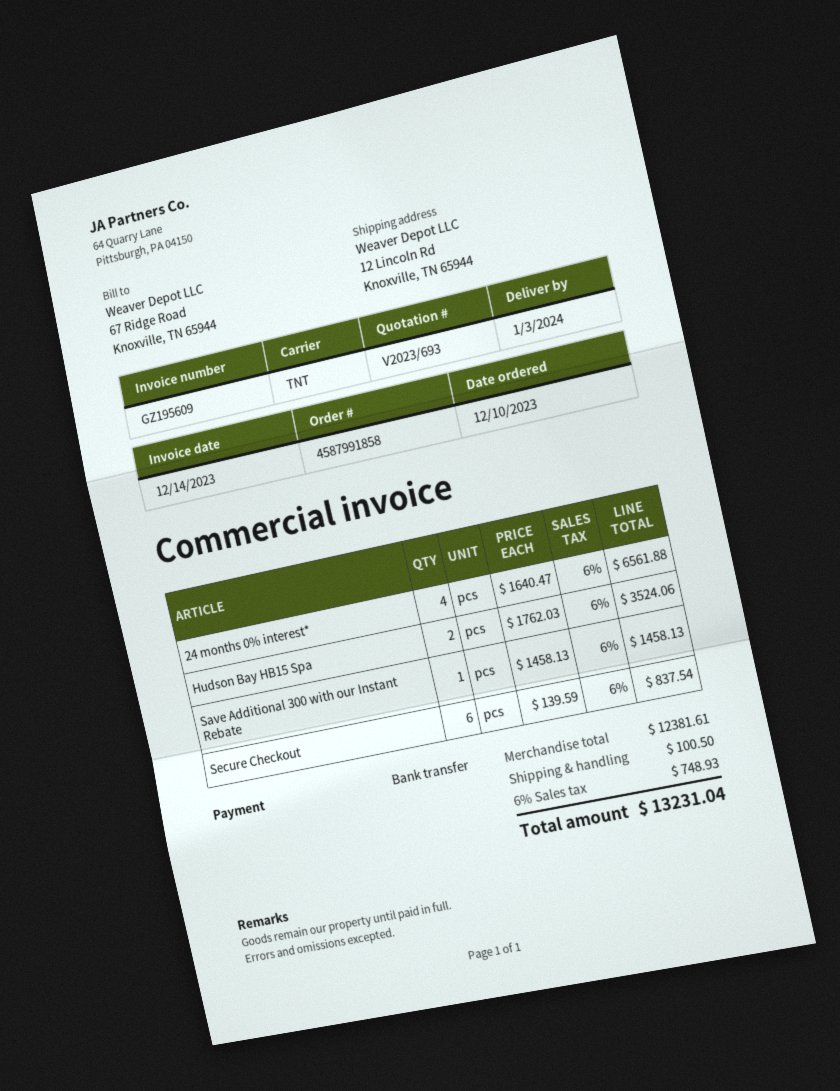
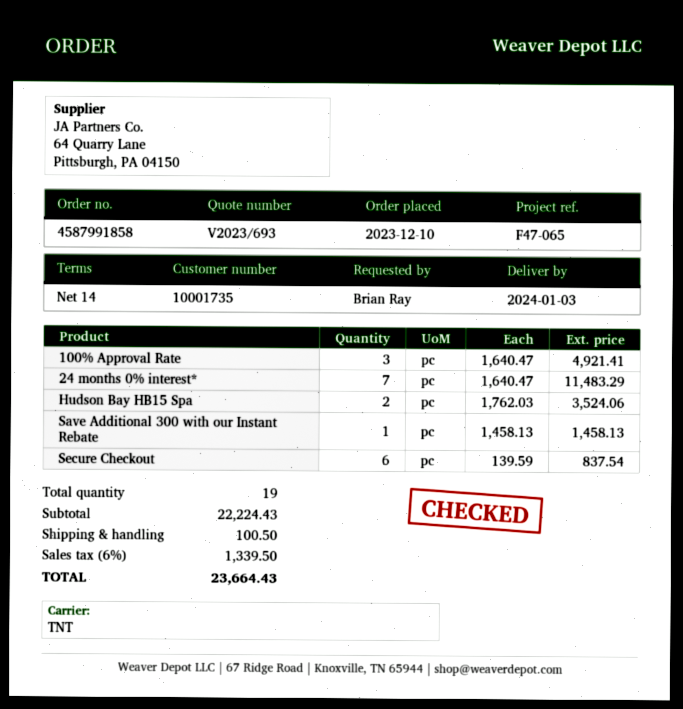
24 months 0% interest*: 4 x 1640.47 = 6561.88 -> 7 x 1640.47 = 11483.29
100% Approval Rate: none -> 3 x 1640.47 = 4921.41
subtotal: 12381.61 -> 22224.43
tax: 6% = 748.93 -> 6% = 1339.50
total: 13231.04 -> 23664.43

